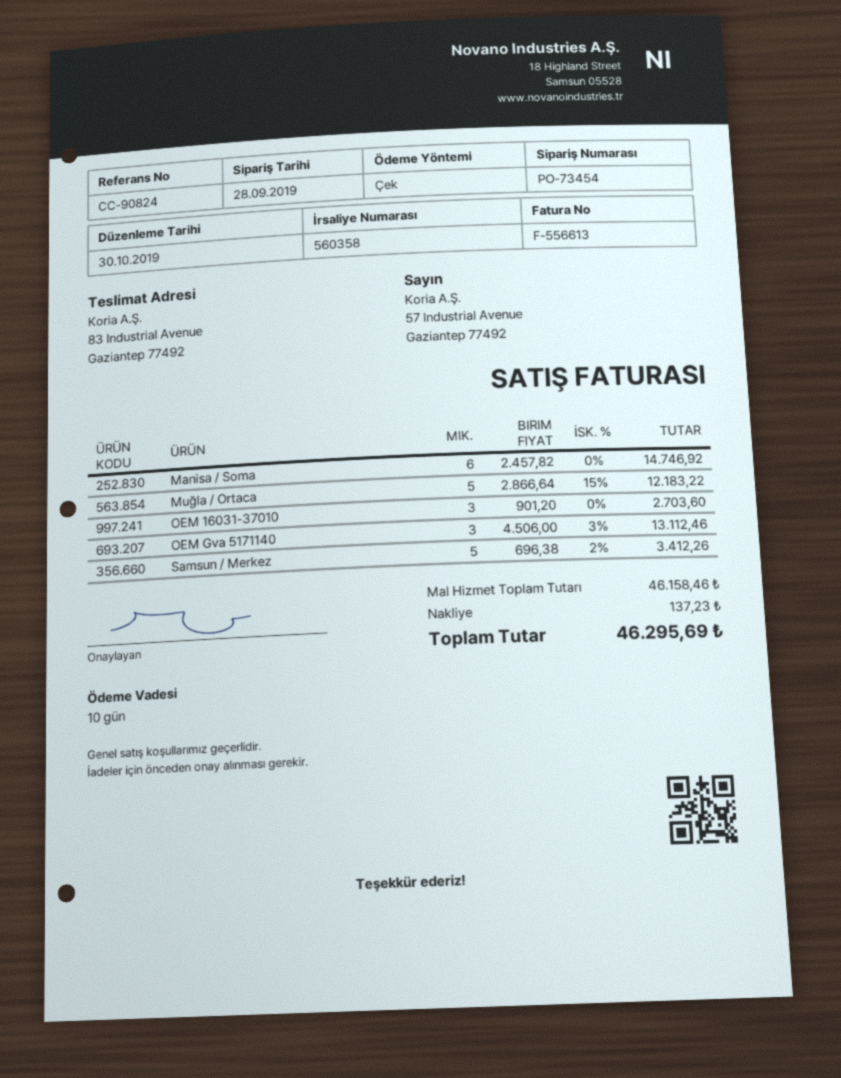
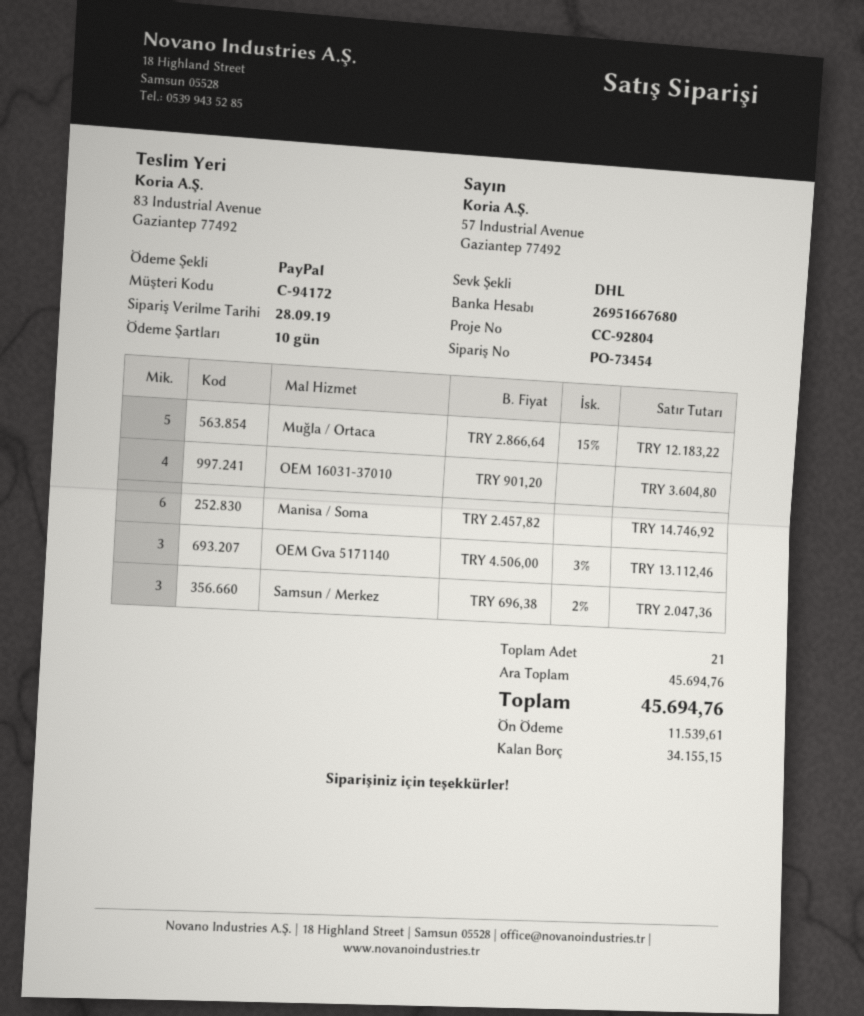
reference: CC-90824 -> CC-92804
payment method: cheque -> PayPal
OEM 16031-37010: 3 x 901.20 = 2703.60 -> 4 x 901.20 = 3604.80
Samsun / Merkez: 5 x 696.38 - 2% = 3412.26 -> 3 x 696.38 - 2% = 2047.36
subtotal: 46158.46 -> 45694.76
shipping: 137.23 -> none
total: 46295.69 -> 45694.76

